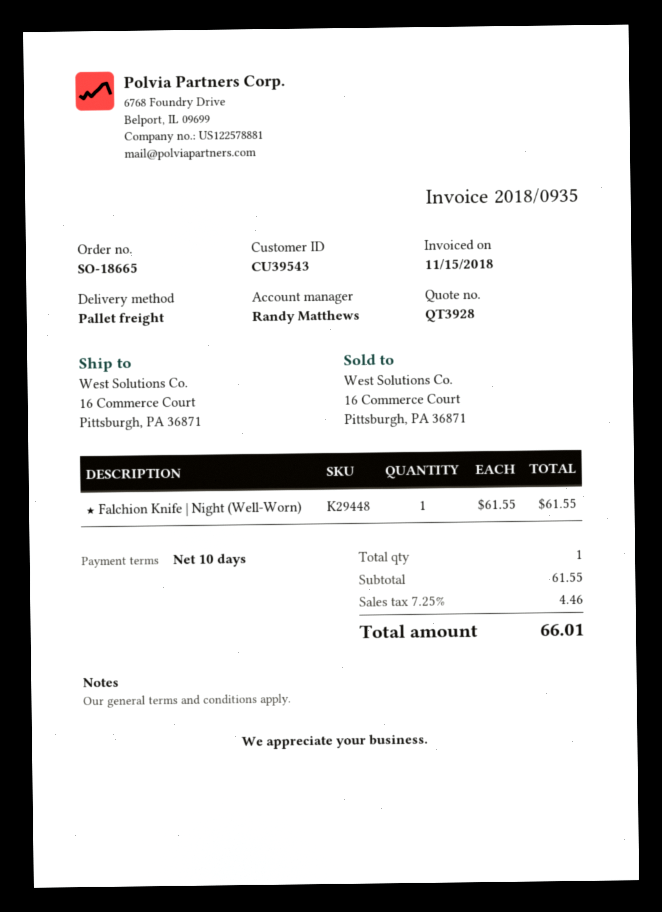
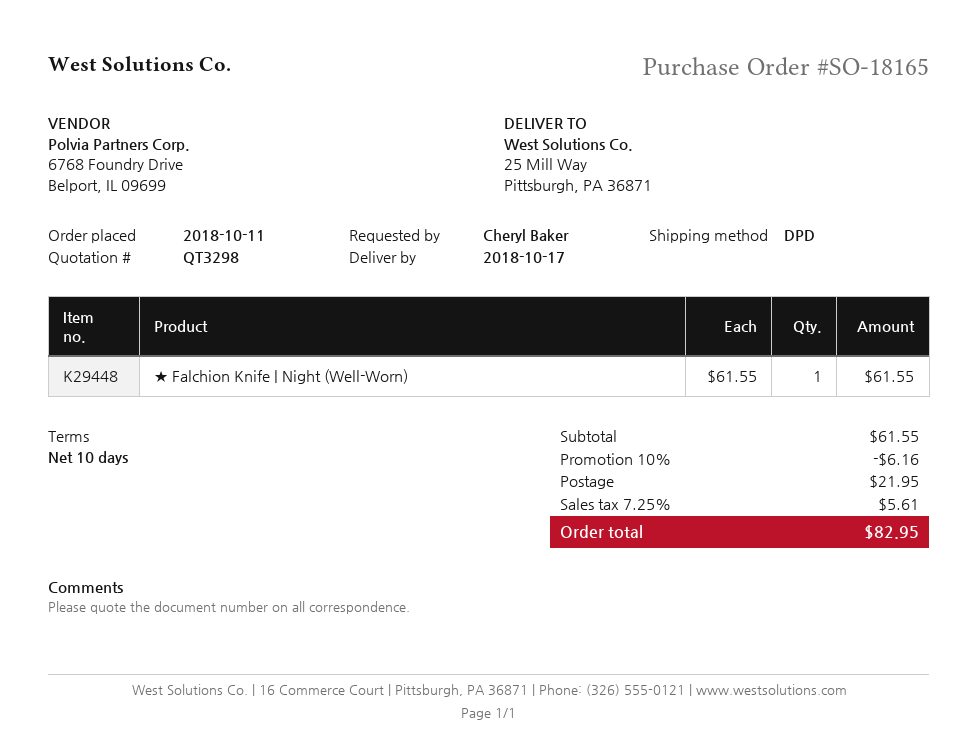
quote number: QT3928 -> QT3298
order number: SO-18665 -> SO-18165
shipping method: pallet freight -> DPD
ship to: 16 Commerce Court, Pittsburgh, PA 36871 -> 25 Mill Way, Pittsburgh, PA 36871
discount: none -> 10% = 6.16
shipping: none -> 21.95
tax: 7.25% = 4.46 -> 7.25% = 5.61
total: 66.01 -> 82.95

